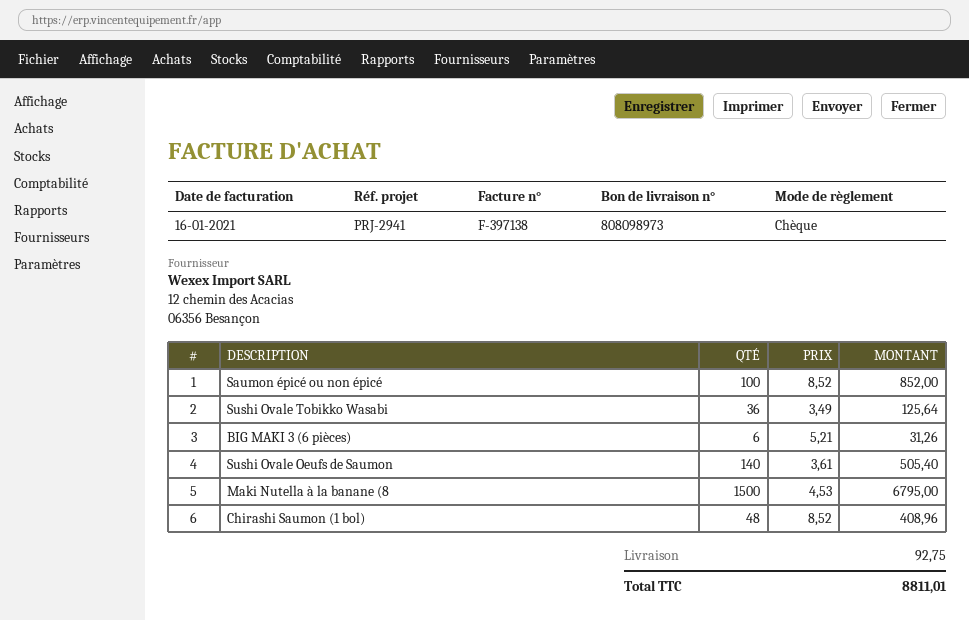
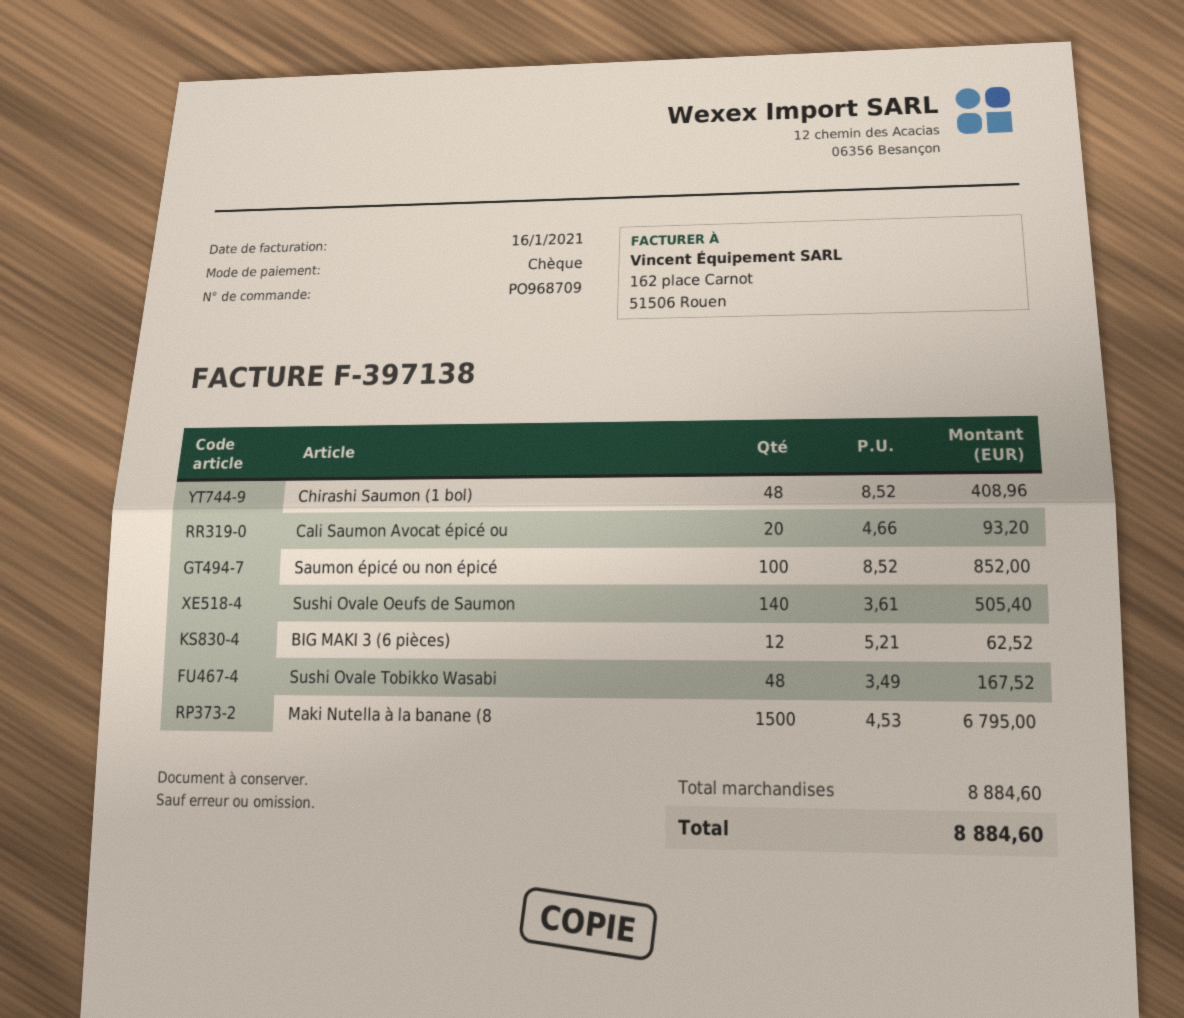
Sushi Ovale Tobikko Wasabi: 36 x 3.49 = 125.64 -> 48 x 3.49 = 167.52
BIG MAKI 3 (6 pièces): 6 x 5.21 = 31.26 -> 12 x 5.21 = 62.52
Cali Saumon Avocat épicé ou: none -> 20 x 4.66 = 93.20
shipping: 92.75 -> none
total: 8811.01 -> 8884.60

